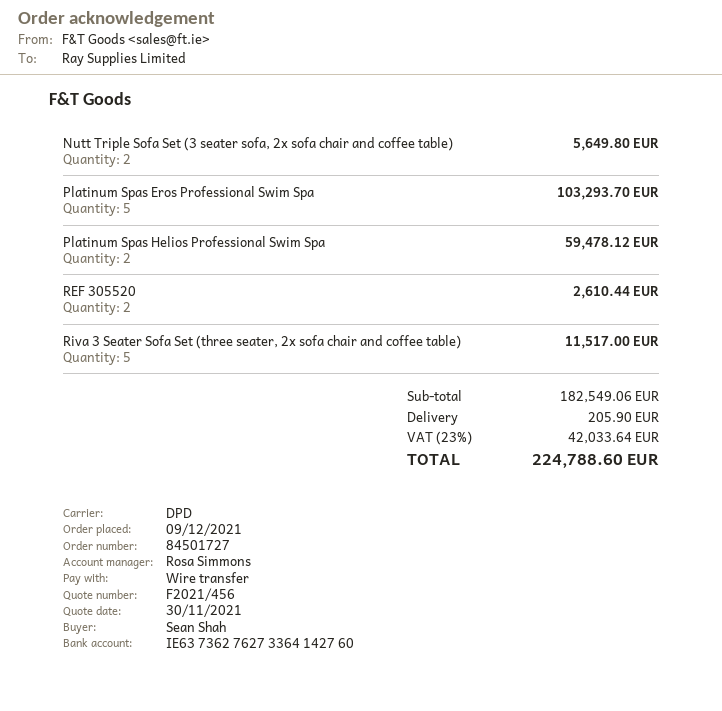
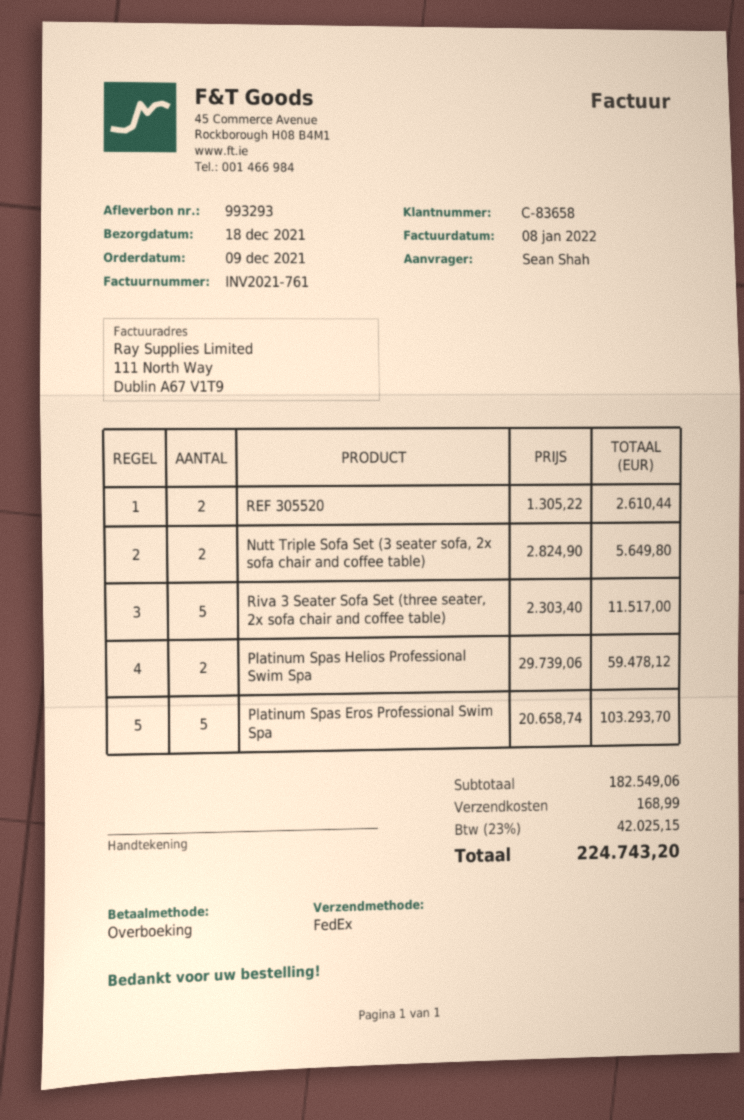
shipping method: DPD -> FedEx
shipping: 205.90 -> 168.99
tax: 23% = 42033.64 -> 23% = 42025.15
total: 224788.60 -> 224743.20

